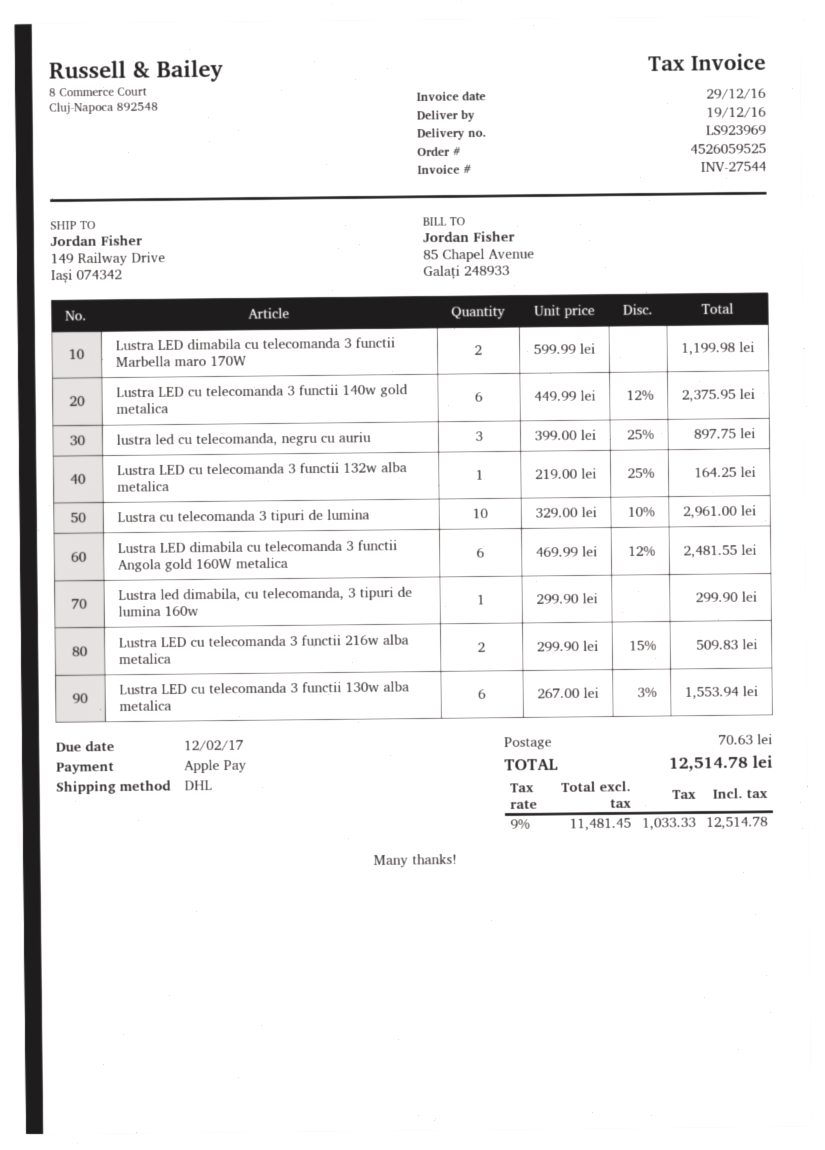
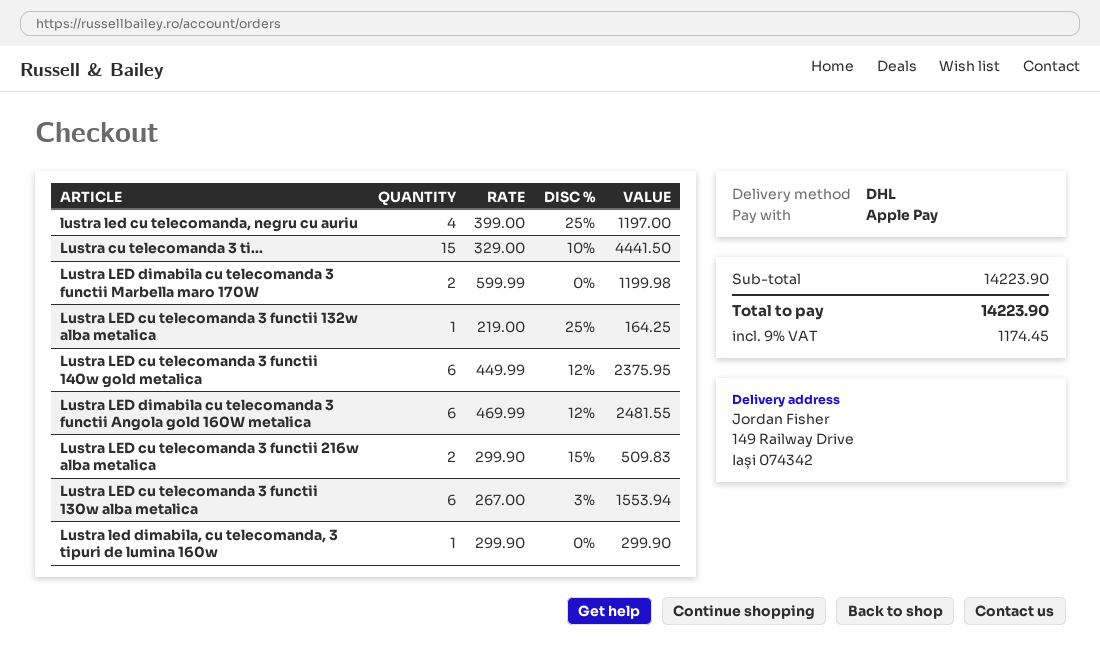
lustra led cu telecomanda, negru cu auriu: 3 x 399.00 - 25% = 897.75 -> 4 x 399.00 - 25% = 1197.00
Lustra cu telecomanda 3 tipuri de lumina: 10 x 329.00 - 10% = 2961.00 -> 15 x 329.00 - 10% = 4441.50
shipping: 70.63 -> none
tax: 9% = 1033.33 -> 9% = 1174.45
total: 12514.78 -> 14223.90

